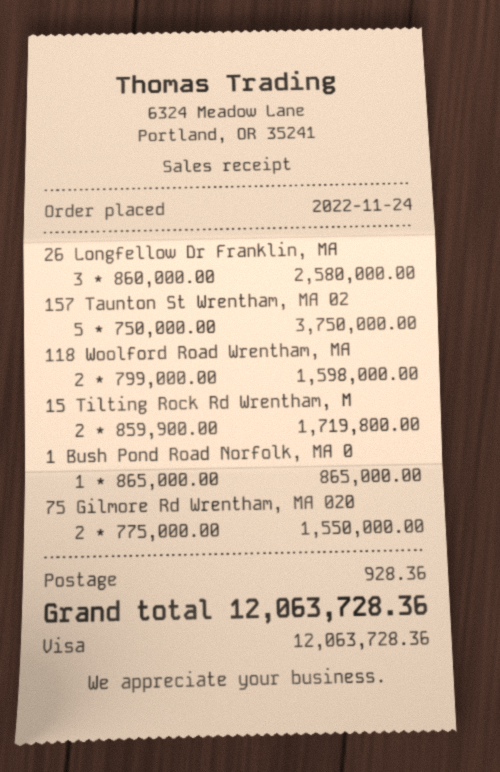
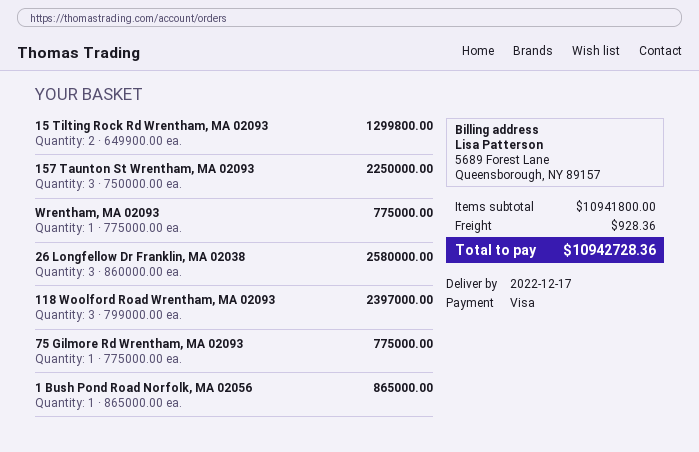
157 Taunton St Wrentham, MA 02: 5 x 750000.00 = 3750000.00 -> 3 x 750000.00 = 2250000.00
118 Woolford Road Wrentham, MA: 2 x 799000.00 = 1598000.00 -> 3 x 799000.00 = 2397000.00
15 Tilting Rock Rd Wrentham, M: 2 x 859900.00 = 1719800.00 -> 2 x 649900.00 = 1299800.00
75 Gilmore Rd Wrentham, MA 020: 2 x 775000.00 = 1550000.00 -> 1 x 775000.00 = 775000.00
Wrentham, MA 02093: none -> 1 x 775000.00 = 775000.00
total: 12063728.36 -> 10942728.36

